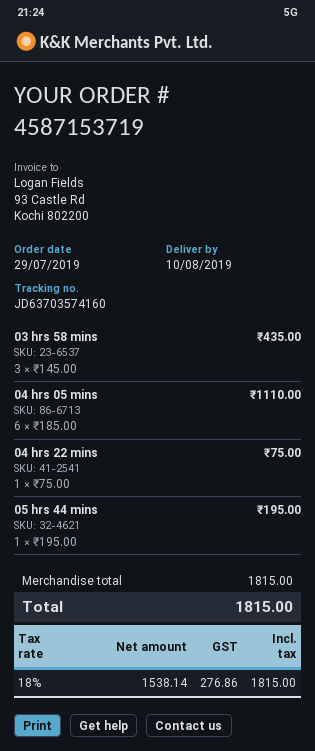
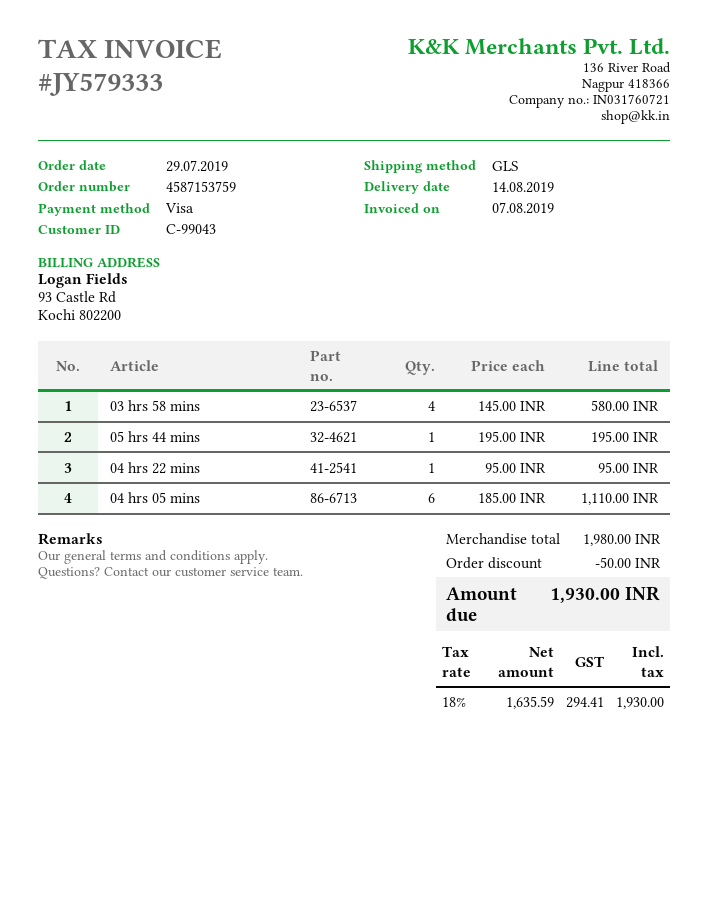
order number: 4587153719 -> 4587153759
delivery date: 2019-08-10 -> 2019-08-14
03 hrs 58 mins: 3 x 145.00 = 435.00 -> 4 x 145.00 = 580.00
04 hrs 22 mins: 1 x 75.00 = 75.00 -> 1 x 95.00 = 95.00
subtotal: 1815.00 -> 1980.00
discount: none -> 50.00
net: 1538.14 -> 1635.59
tax: 18% = 276.86 -> 18% = 294.41
total: 1815.00 -> 1930.00

